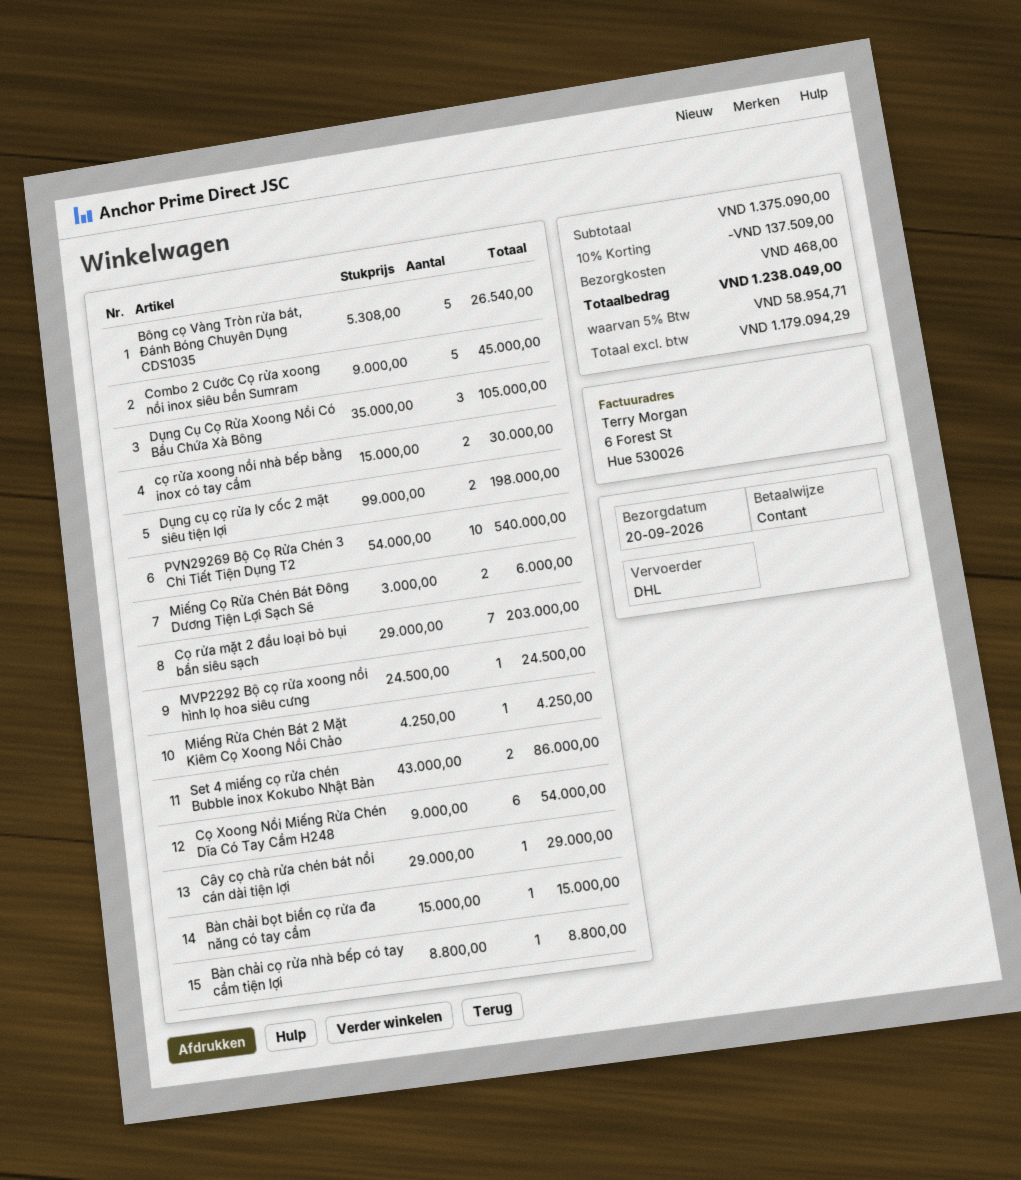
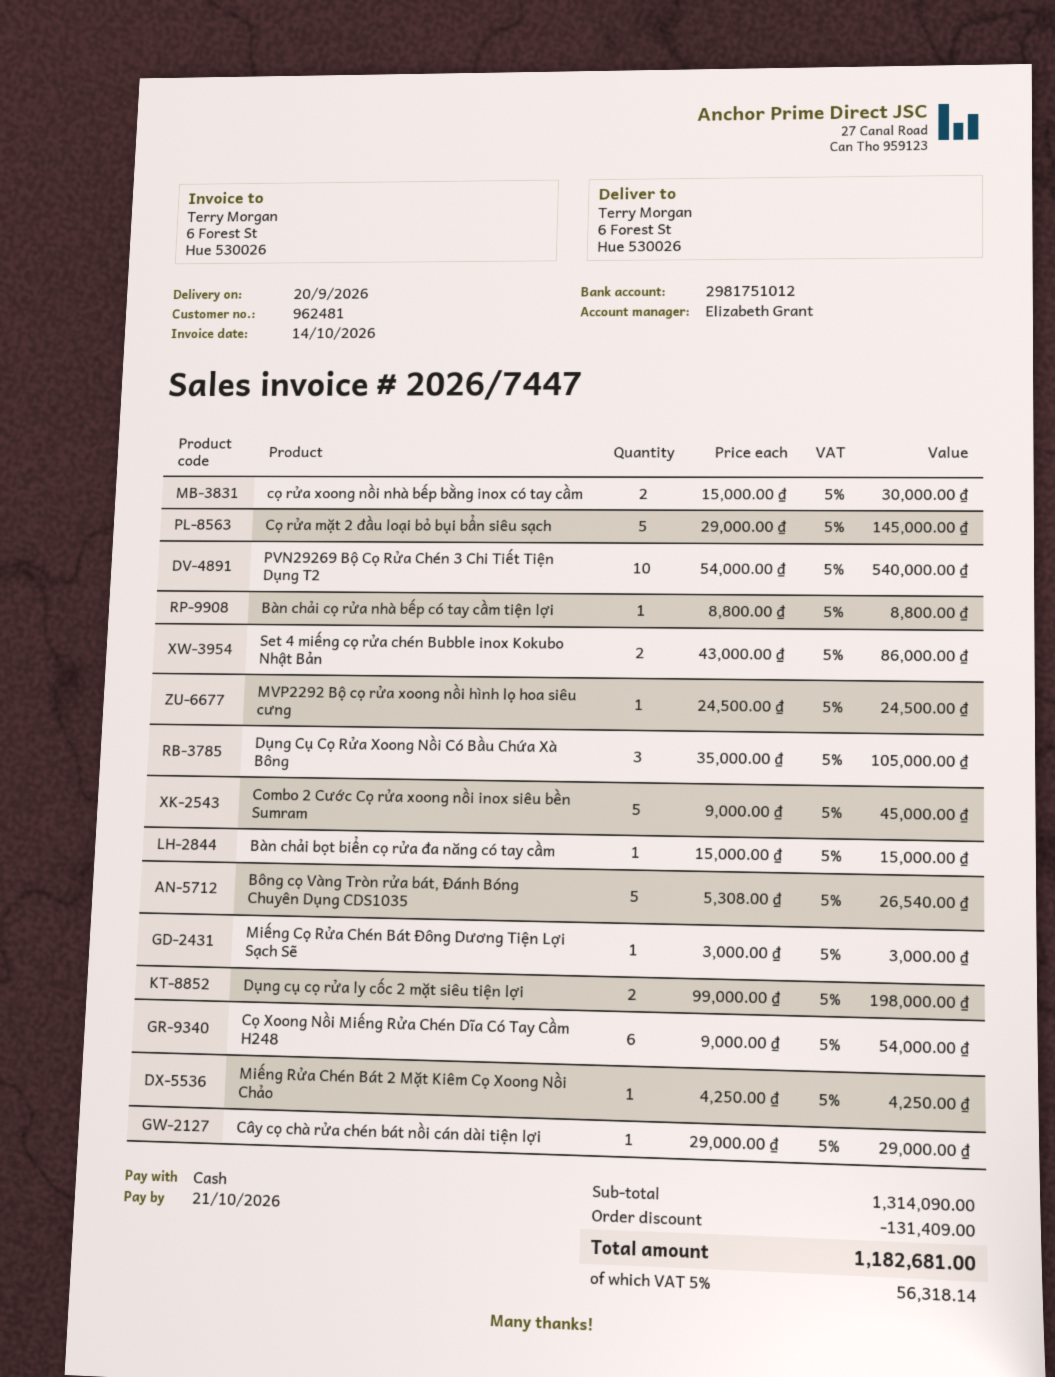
Miếng Cọ Rửa Chén Bát Đông Dương Tiện Lợi Sạch Sẽ: 2 x 3000.00 = 6000.00 -> 1 x 3000.00 = 3000.00
Cọ rửa mặt 2 đầu loại bỏ bụi bẩn siêu sạch: 7 x 29000.00 = 203000.00 -> 5 x 29000.00 = 145000.00
subtotal: 1375090.00 -> 1314090.00
discount: 137509.00 -> 131409.00
shipping: 468.00 -> none
tax: 5% = 58954.71 -> 5% = 56318.14
total: 1238049.00 -> 1182681.00

